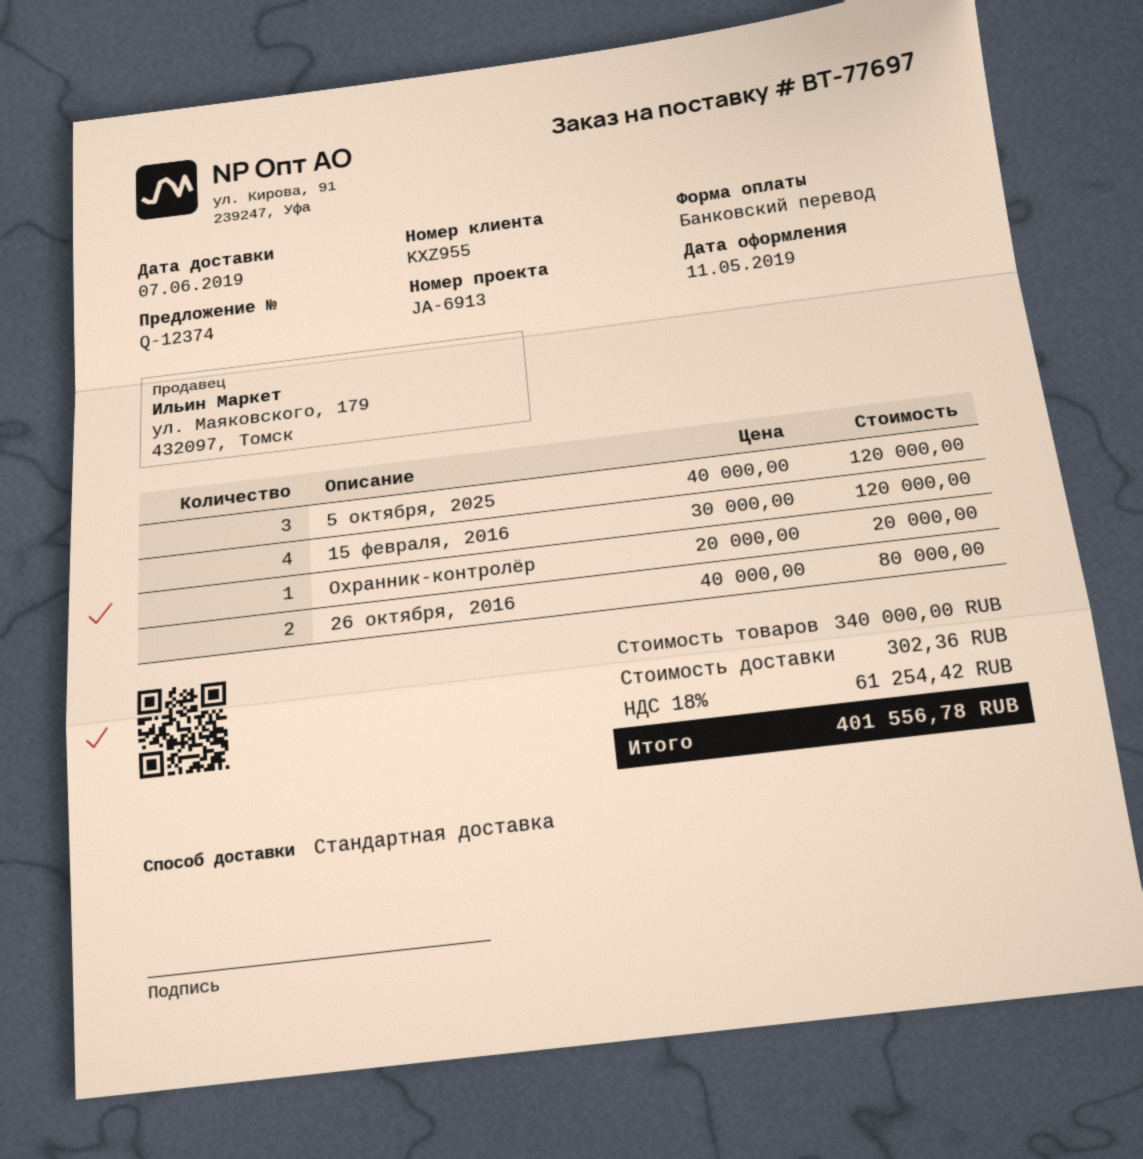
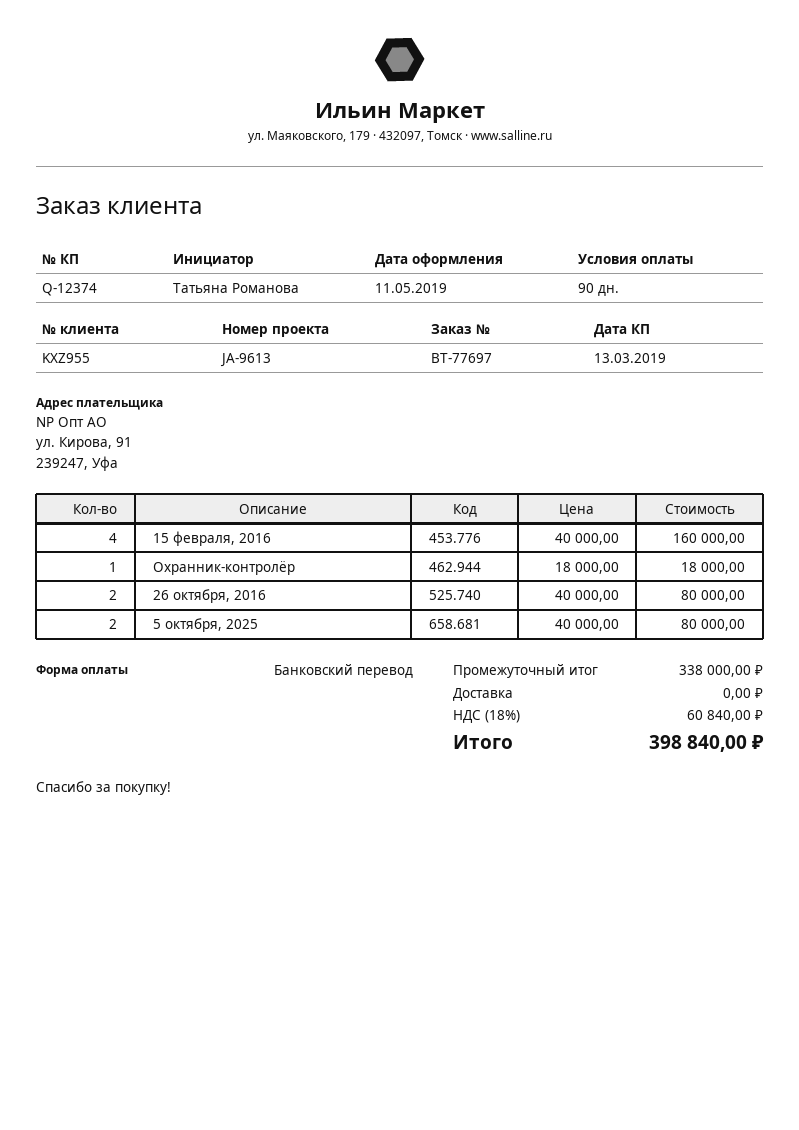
reference: JA-6913 -> JA-9613
5 октября, 2025: 3 x 40000.00 = 120000.00 -> 2 x 40000.00 = 80000.00
15 февраля, 2016: 4 x 30000.00 = 120000.00 -> 4 x 40000.00 = 160000.00
Охранник-контролёр: 1 x 20000.00 = 20000.00 -> 1 x 18000.00 = 18000.00
subtotal: 340000.00 -> 338000.00
shipping: 302.36 -> 0.00
tax: 18% = 61254.42 -> 18% = 60840.00
total: 401556.78 -> 398840.00

